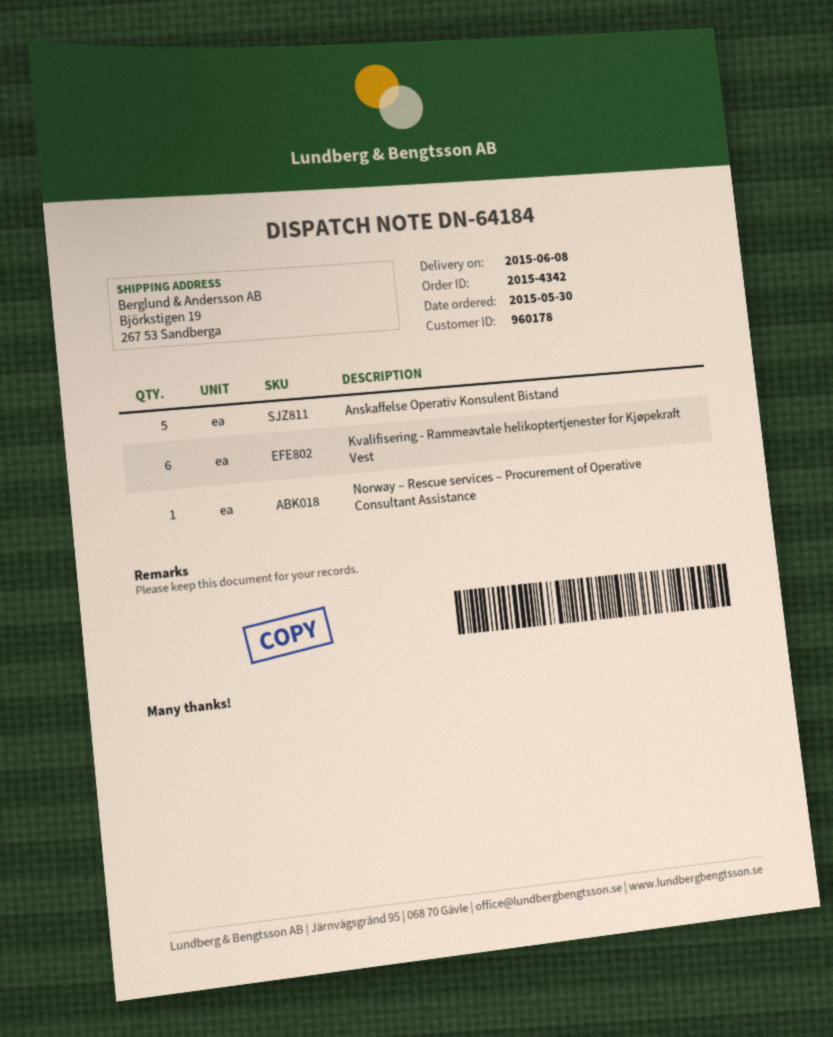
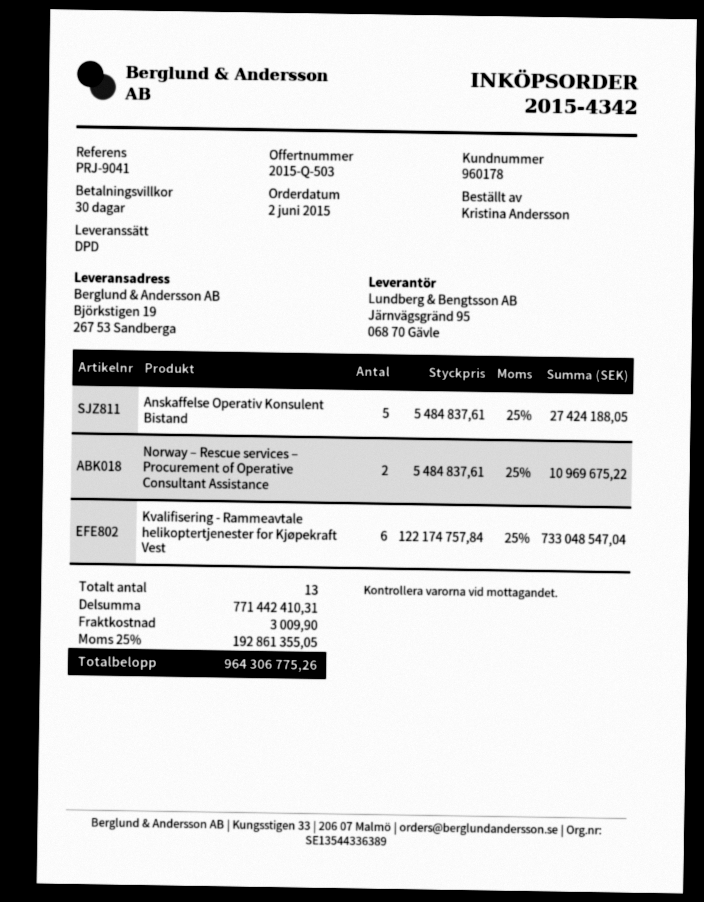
order date: 2015-05-30 -> 2015-06-02
Norway – Rescue services – Procurement of Operative Consultant Assistance: 1 -> 2

